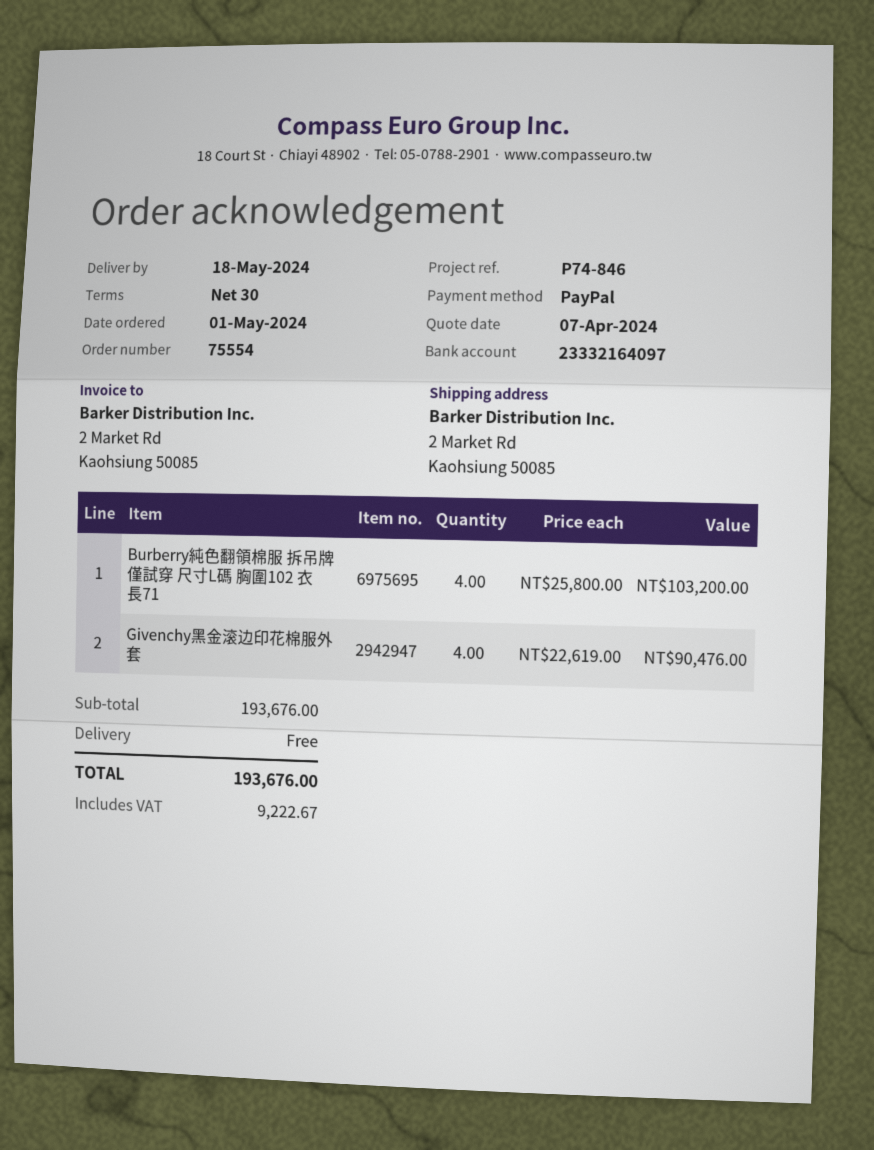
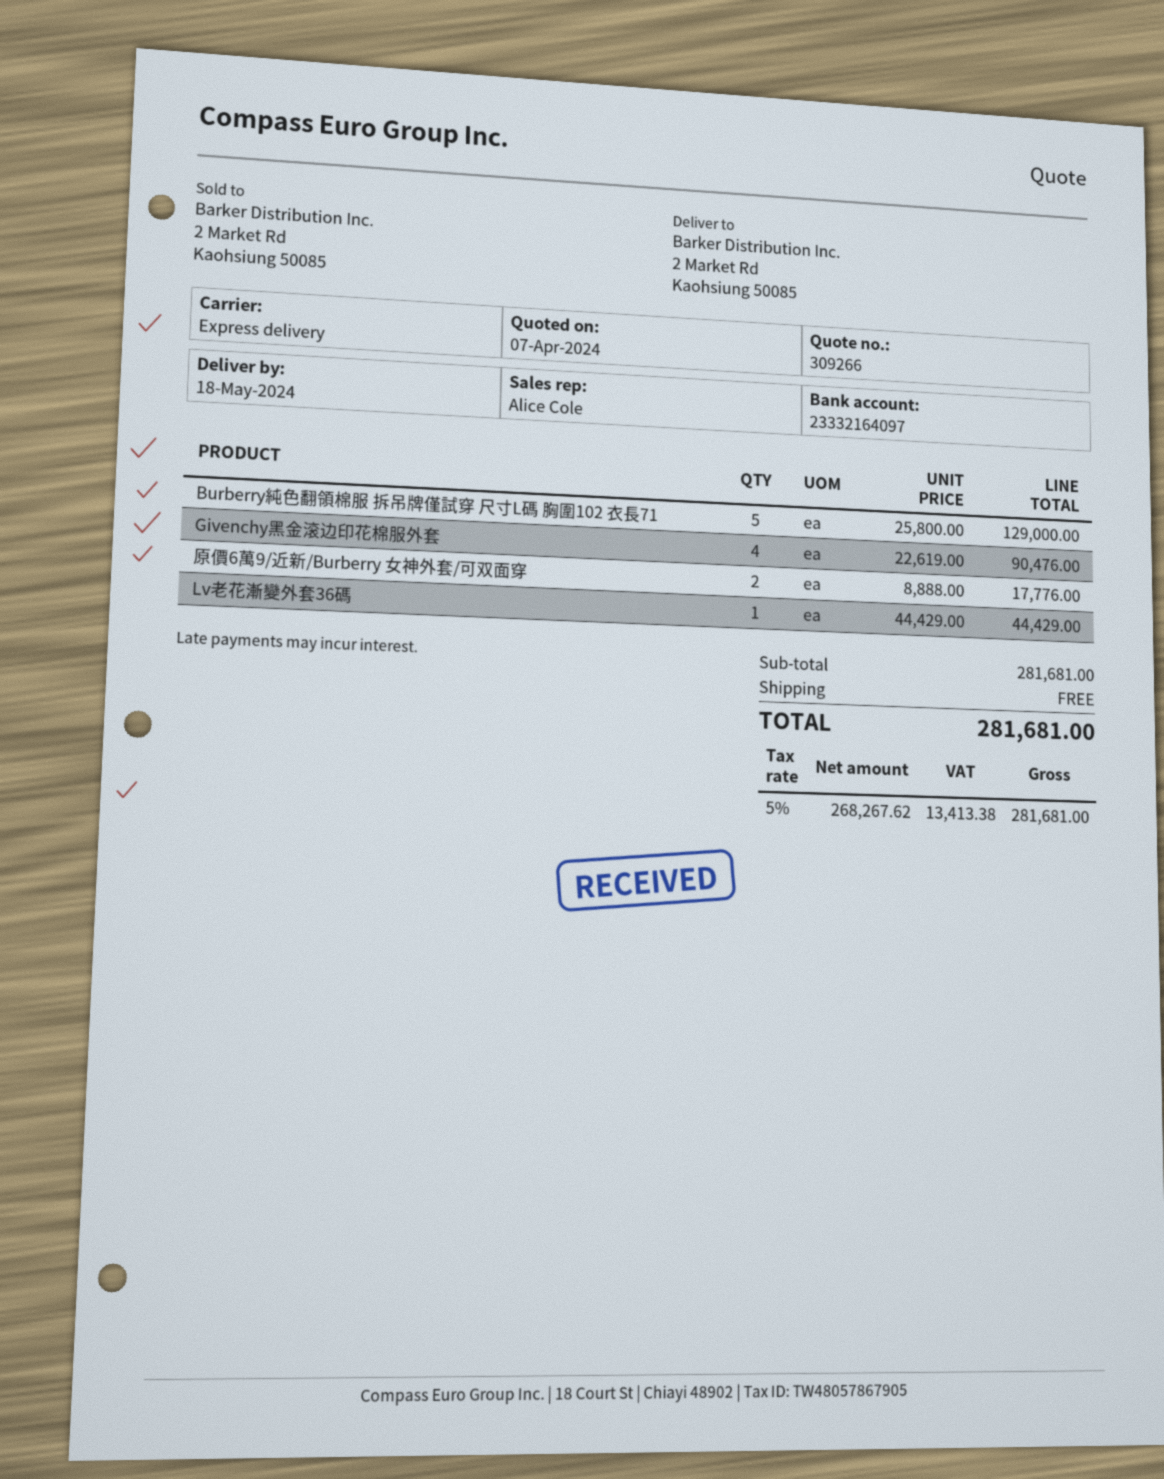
Burberry純色翻領棉服 拆吊牌僅試穿 尺寸L碼 胸圍102 衣長71: 4 x 25800.00 = 103200.00 -> 5 x 25800.00 = 129000.00
原價6萬9/近新/Burberry 女神外套/可双面穿: none -> 2 x 8888.00 = 17776.00
Lv老花漸變外套36碼: none -> 1 x 44429.00 = 44429.00
subtotal: 193676.00 -> 281681.00
tax: 9222.67 -> 13413.38
total: 193676.00 -> 281681.00

